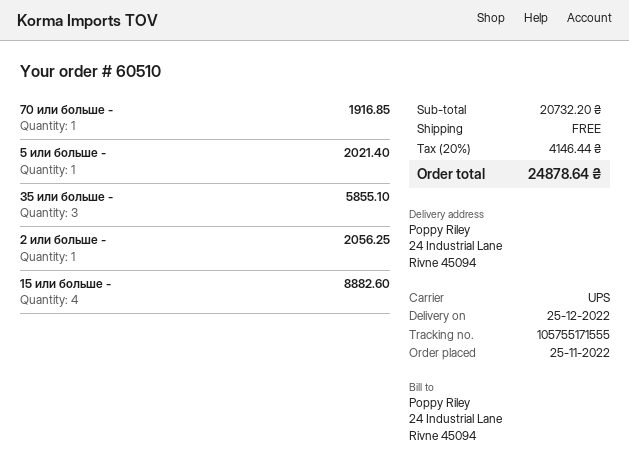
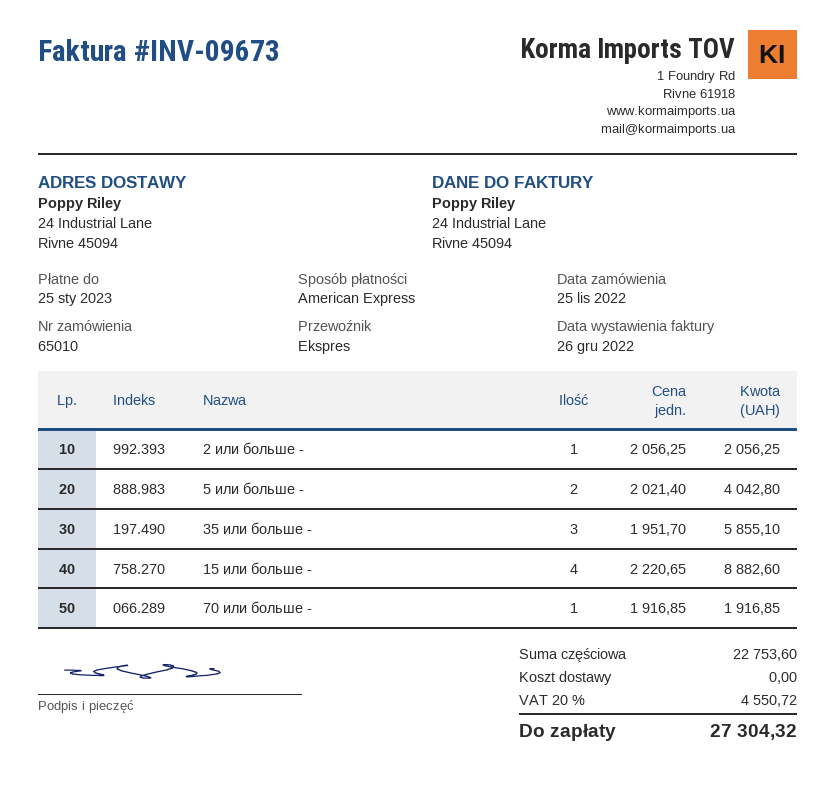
order number: 60510 -> 65010
shipping method: UPS -> express
5 или больше -: 1 for 2021.40 -> 2 for 4042.80
subtotal: 20732.20 -> 22753.60
tax: 20% = 4146.44 -> 20% = 4550.72
total: 24878.64 -> 27304.32

